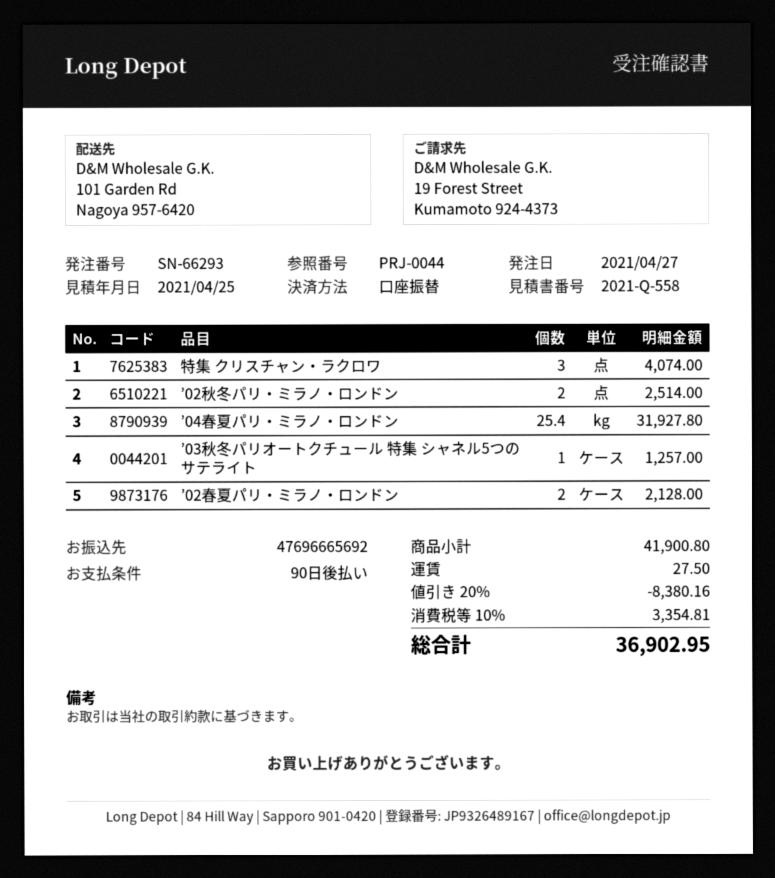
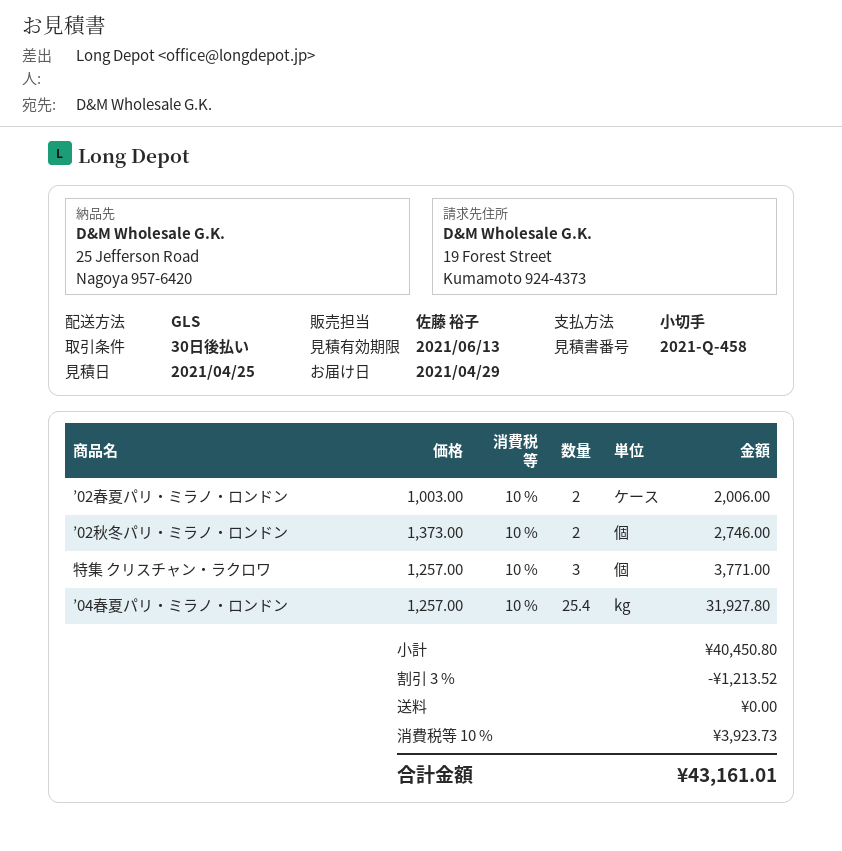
quote number: 2021-Q-558 -> 2021-Q-458
payment terms: 90 days -> 30 days
payment method: direct debit -> cheque
ship to: 101 Garden Rd, Nagoya 957-6420 -> 25 Jefferson Road, Nagoya 957-6420
特集 クリスチャン・ラクロワ: 3 for 4074.00 -> 3 for 3771.00
’02秋冬パリ・ミラノ・ロンドン: 2 for 2514.00 -> 2 for 2746.00
’03秋冬パリオートクチュール 特集 シャネル5つのサテライト: 1 for 1257.00 -> none
’02春夏パリ・ミラノ・ロンドン: 2 for 2128.00 -> 2 for 2006.00
subtotal: 41900.80 -> 40450.80
discount: 20% = 8380.16 -> 3% = 1213.52
shipping: 27.50 -> 0.00
tax: 10% = 3354.81 -> 10% = 3923.73
total: 36902.95 -> 43161.01

